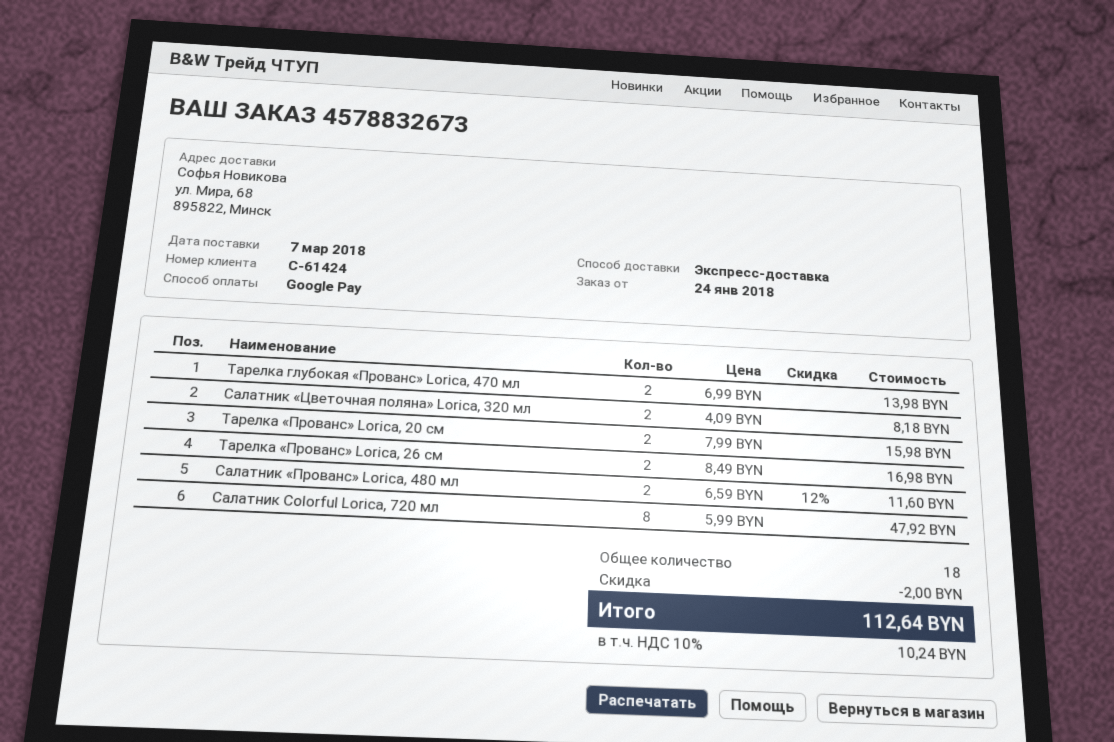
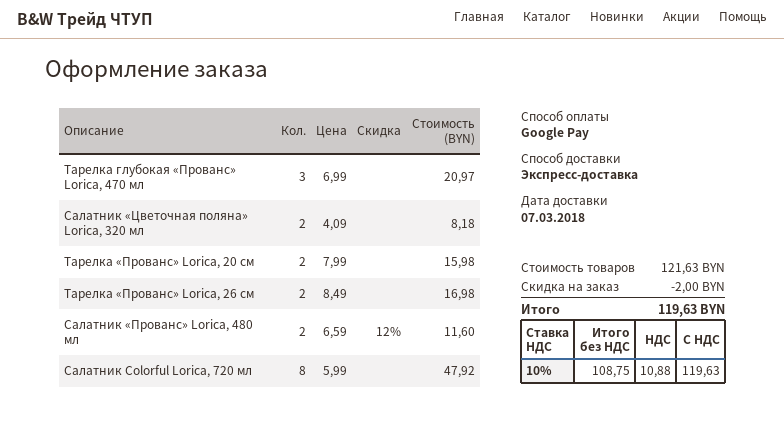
Тарелка глубокая «Прованс» Lorica, 470 мл: 2 x 6.99 = 13.98 -> 3 x 6.99 = 20.97
tax: 10% = 10.24 -> 10% = 10.88
total: 112.64 -> 119.63

